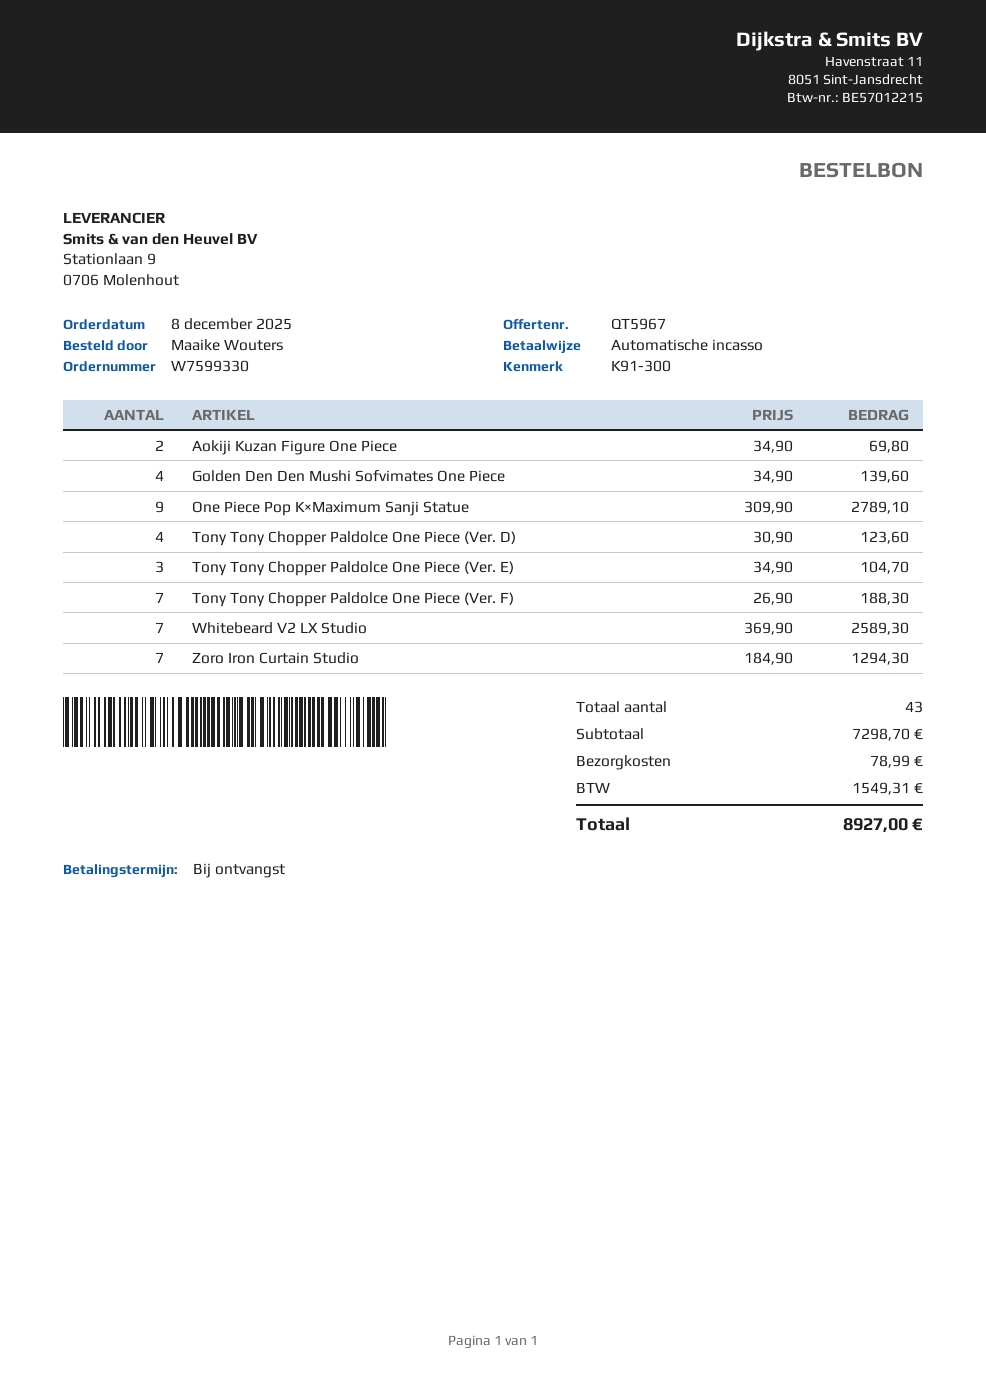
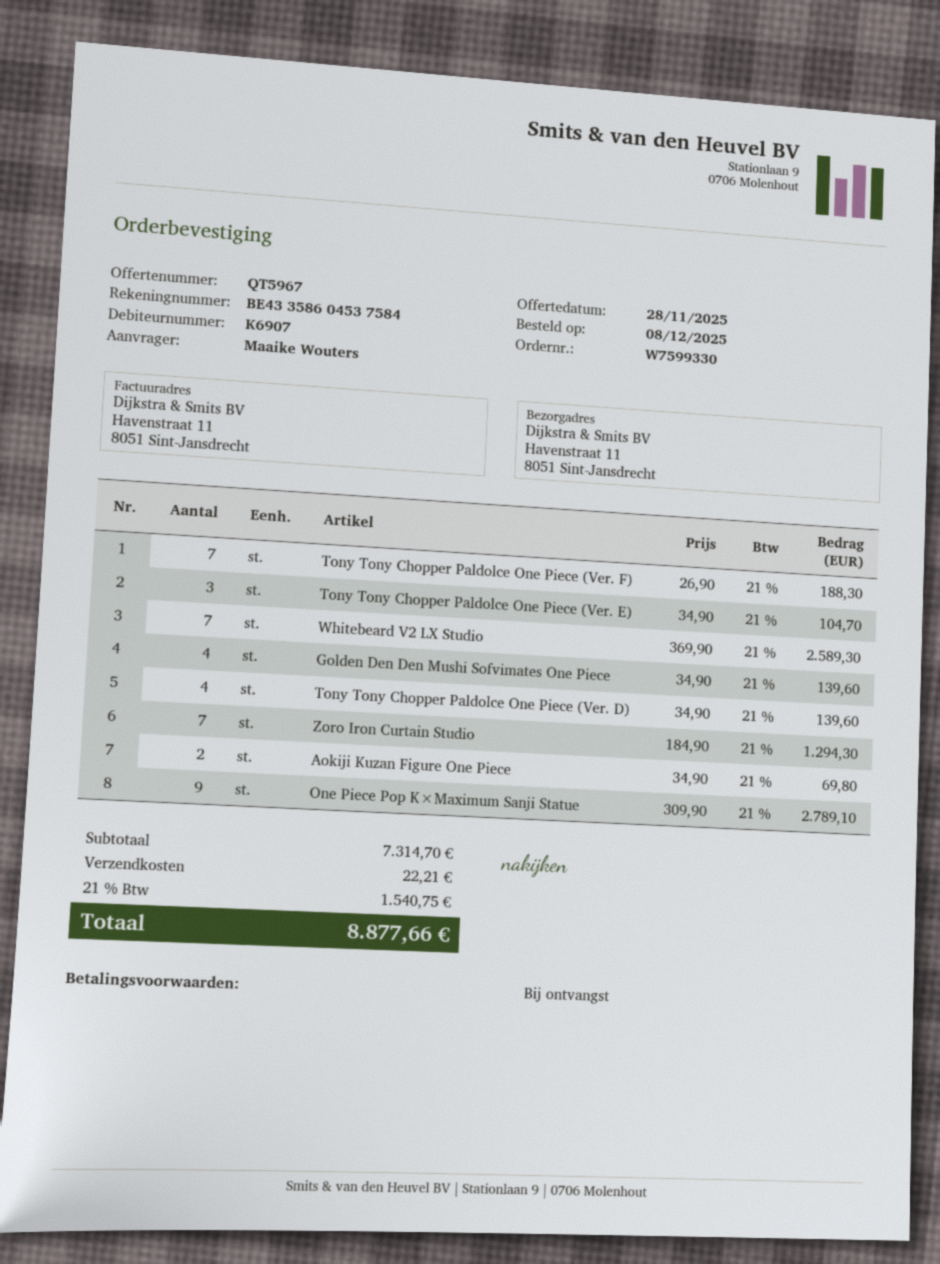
Tony Tony Chopper Paldolce One Piece (Ver. D): 4 x 30.90 = 123.60 -> 4 x 34.90 = 139.60
subtotal: 7298.70 -> 7314.70
shipping: 78.99 -> 22.21
tax: 1549.31 -> 1540.75
total: 8927.00 -> 8877.66

